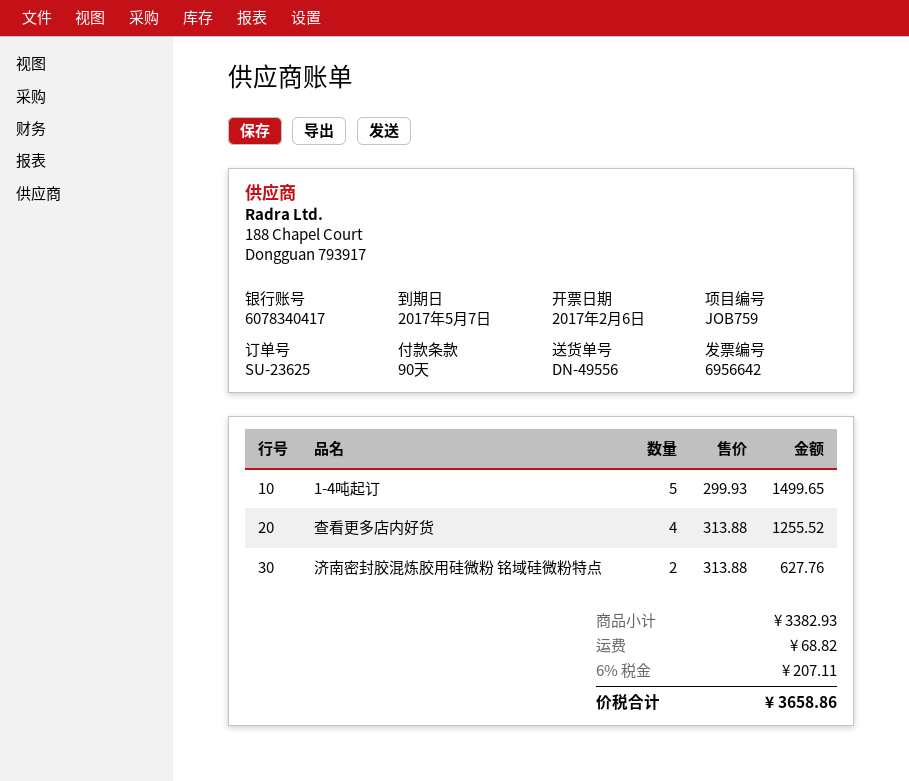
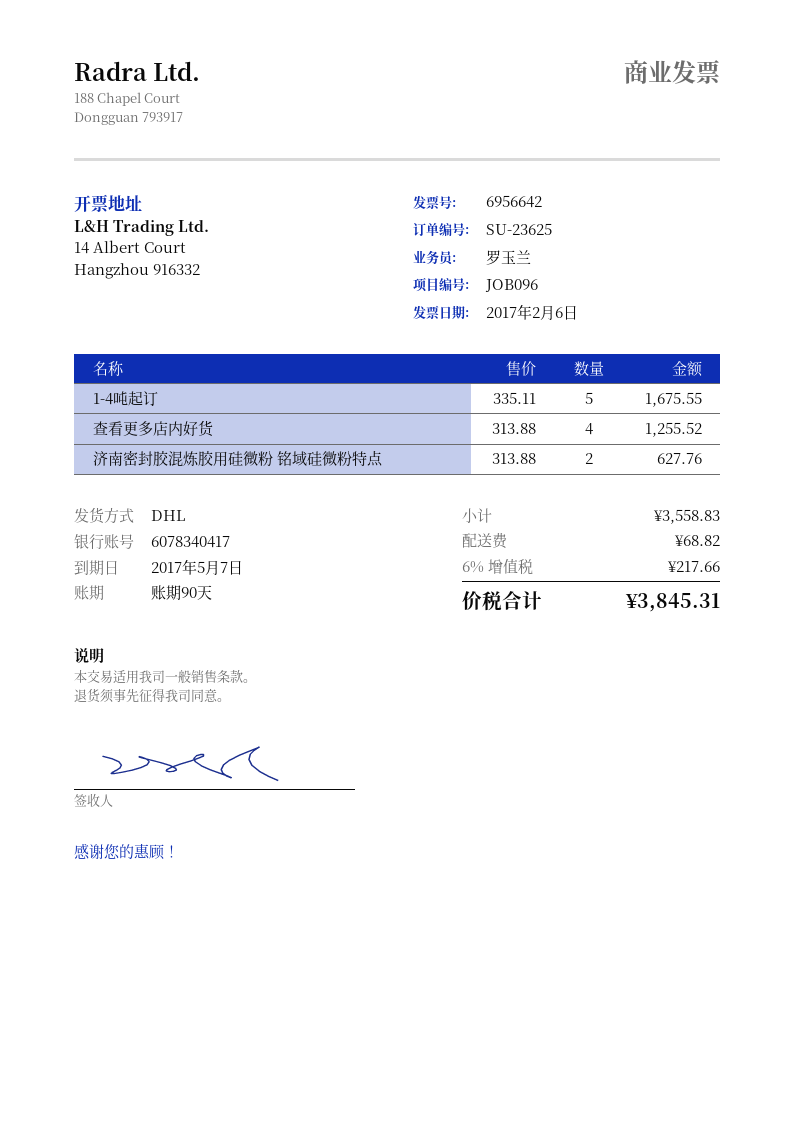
reference: JOB759 -> JOB096
1-4吨起订: 5 x 299.93 = 1499.65 -> 5 x 335.11 = 1675.55
subtotal: 3382.93 -> 3558.83
tax: 6% = 207.11 -> 6% = 217.66
total: 3658.86 -> 3845.31

